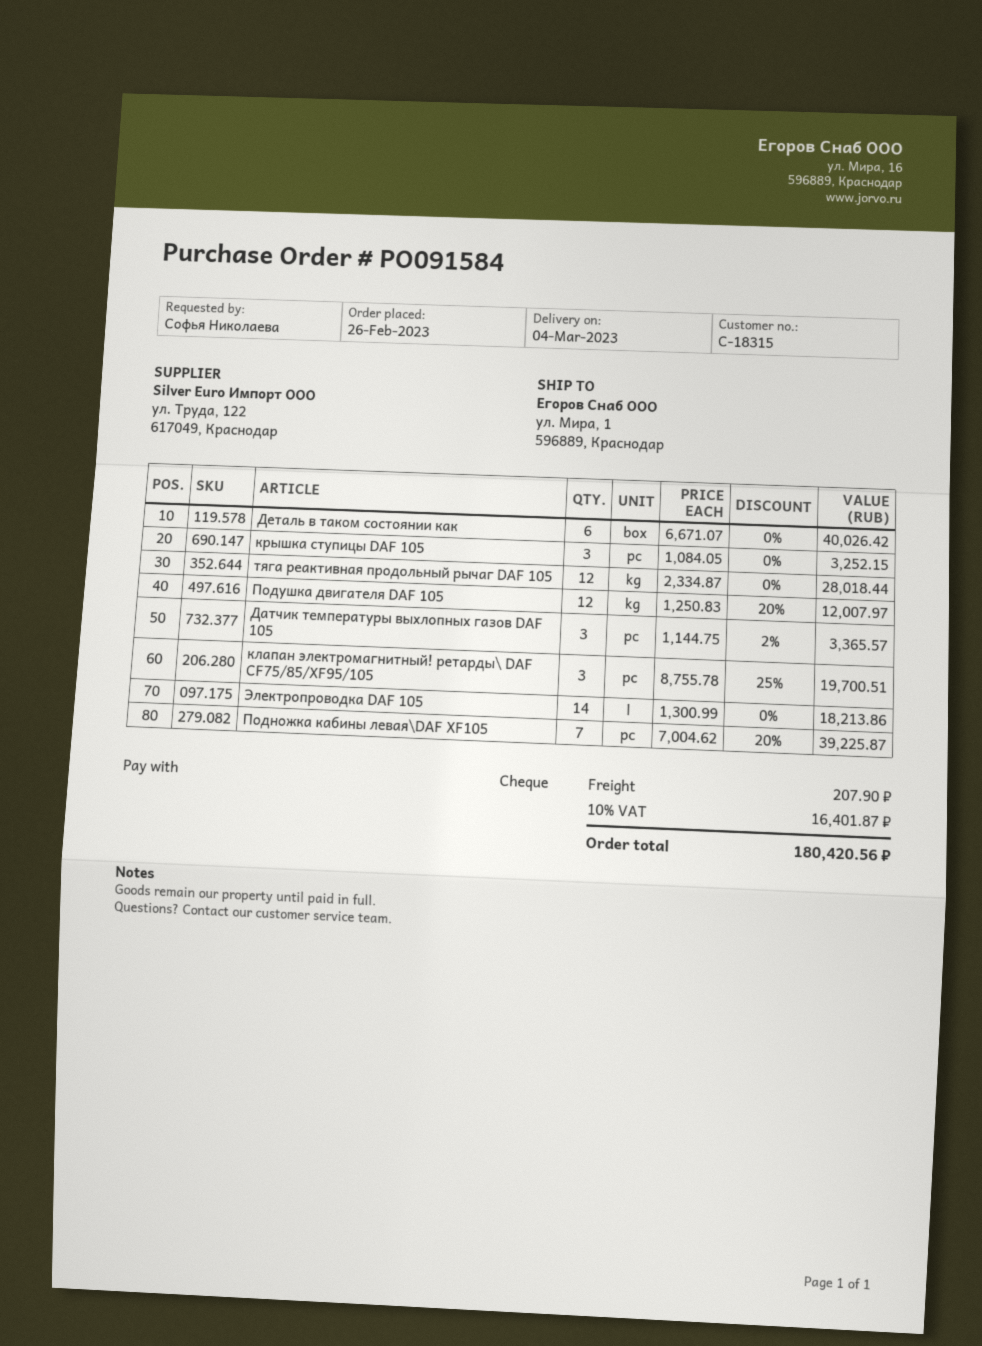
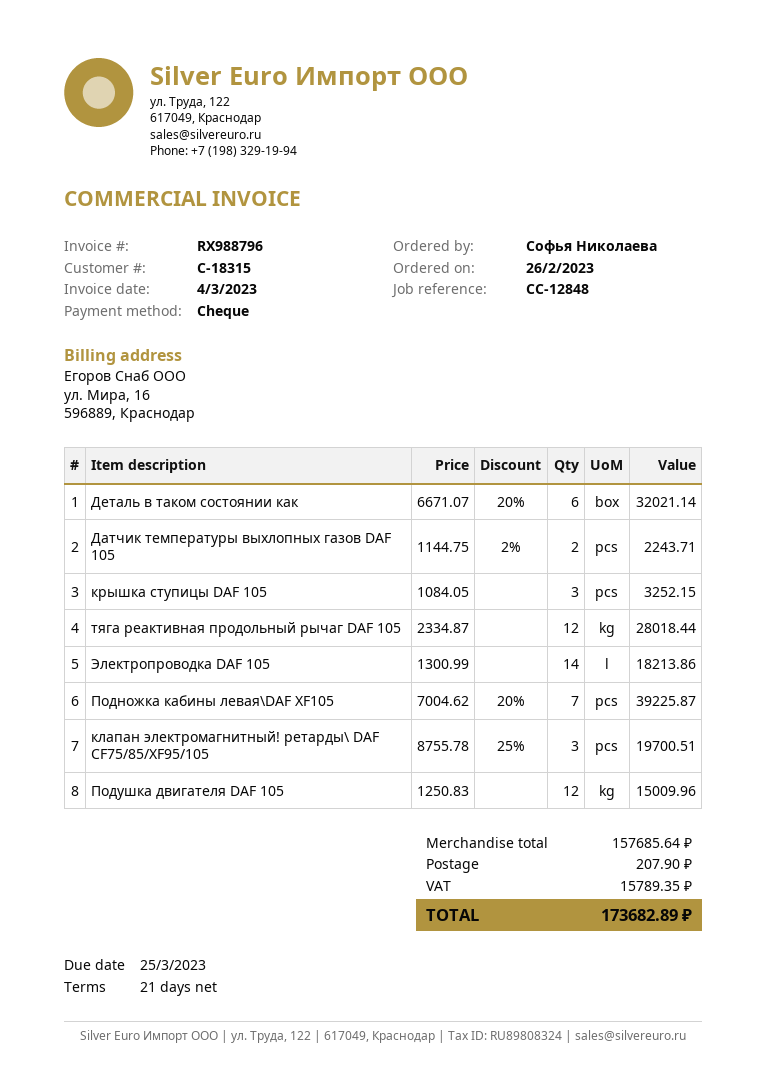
Деталь в таком состоянии как: 6 x 6671.07 = 40026.42 -> 6 x 6671.07 - 20% = 32021.14
Подушка двигателя DAF 105: 12 x 1250.83 - 20% = 12007.97 -> 12 x 1250.83 = 15009.96
Датчик температуры выхлопных газов DAF 105: 3 x 1144.75 - 2% = 3365.57 -> 2 x 1144.75 - 2% = 2243.71
tax: 16401.87 -> 15789.35
total: 180420.56 -> 173682.89

